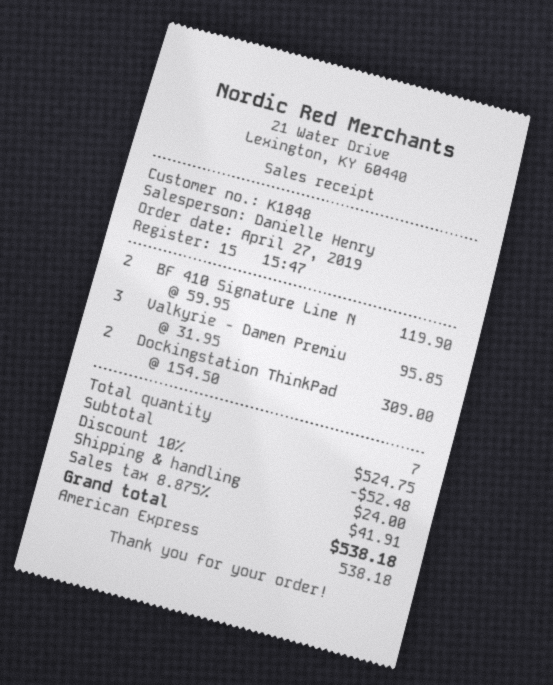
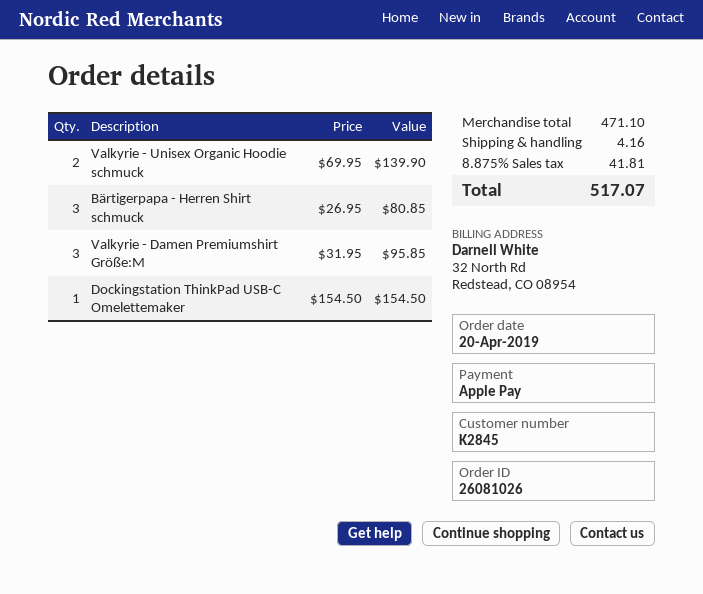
order date: 2019-04-27 -> 2019-04-20
customer number: K1848 -> K2845
payment method: American Express -> Apple Pay
BF 410 Signature Line N: 2 x 59.95 = 119.90 -> none
Dockingstation ThinkPad: 2 x 154.50 = 309.00 -> 1 x 154.50 = 154.50
Valkyrie - Unisex Organic Hoodie schmuck: none -> 2 x 69.95 = 139.90
Bärtigerpapa - Herren Shirt schmuck: none -> 3 x 26.95 = 80.85
subtotal: 524.75 -> 471.10
discount: 10% = 52.48 -> none
shipping: 24.00 -> 4.16
tax: 8.875% = 41.91 -> 8.875% = 41.81
total: 538.18 -> 517.07

